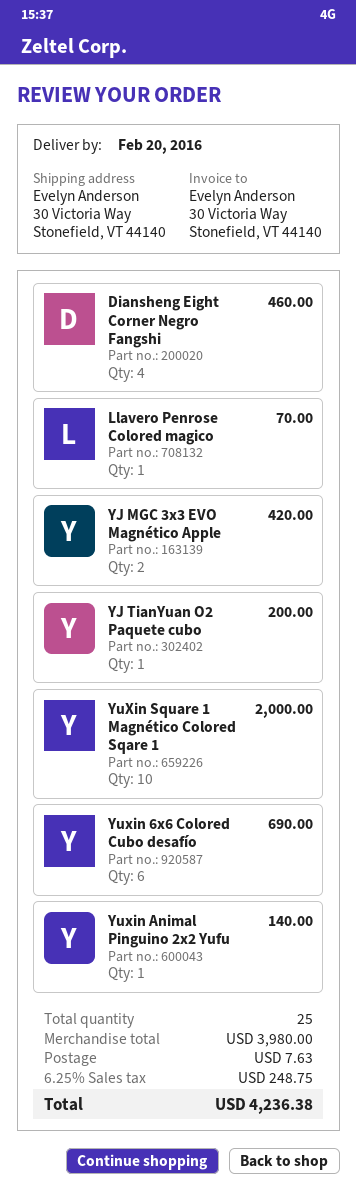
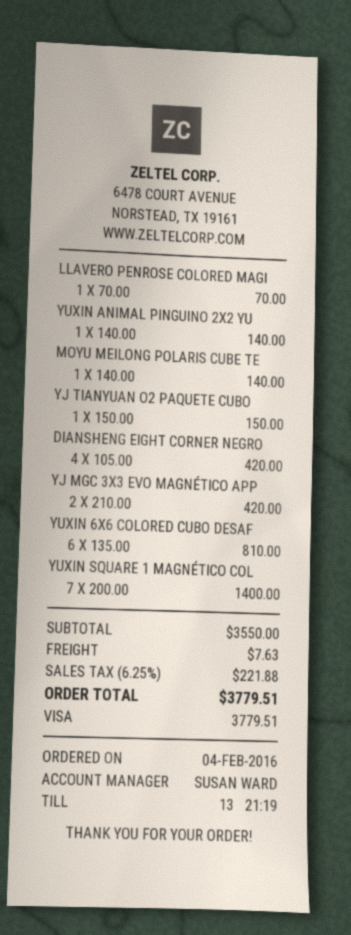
Diansheng Eight Corner Negro Fangshi: 4 for 460.00 -> 4 for 420.00
YJ TianYuan O2 Paquete cubo: 1 for 200.00 -> 1 for 150.00
YuXin Square 1 Magnético Colored Sqare 1: 10 for 2000.00 -> 7 for 1400.00
Yuxin 6x6 Colored Cubo desafío: 6 for 690.00 -> 6 for 810.00
MOYU MEILONG POLARIS CUBE TE: none -> 1 for 140.00
subtotal: 3980.00 -> 3550.00
tax: 6.25% = 248.75 -> 6.25% = 221.88
total: 4236.38 -> 3779.51

